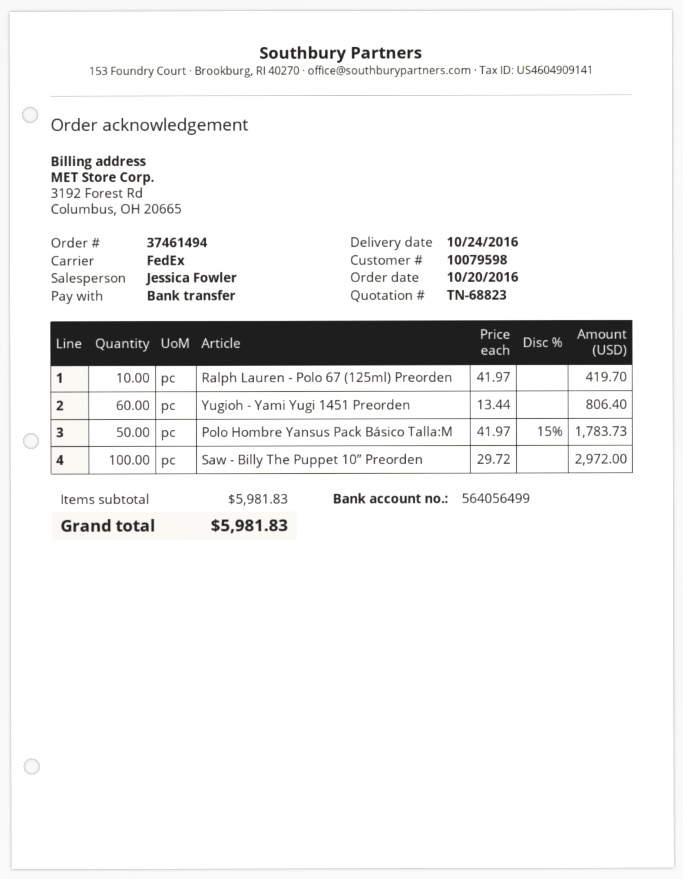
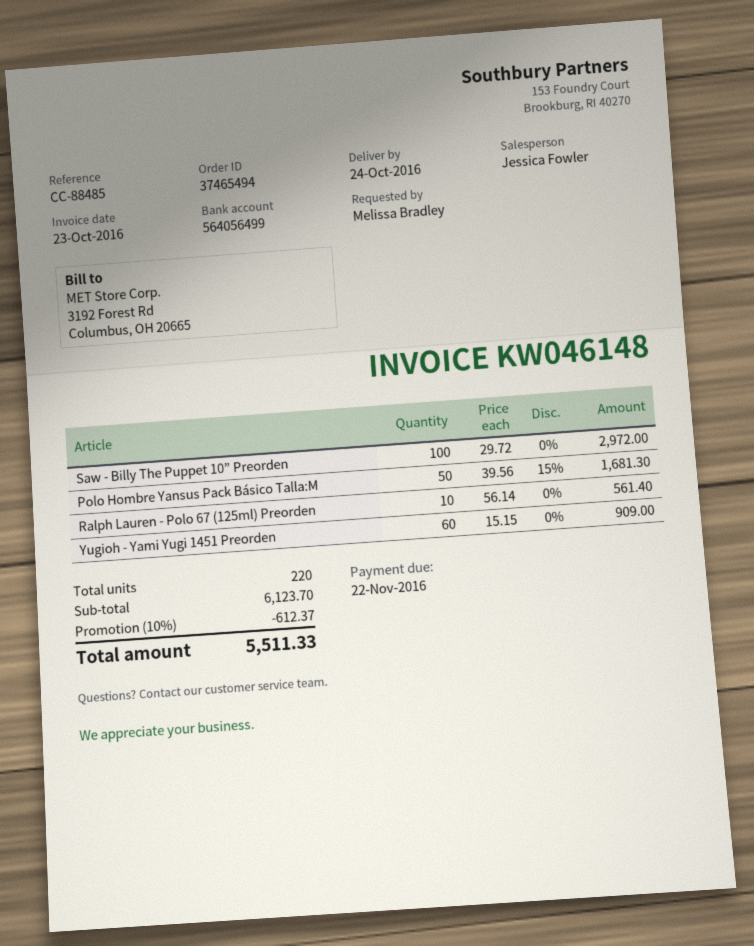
order number: 37461494 -> 37465494
Ralph Lauren - Polo 67 (125ml) Preorden: 10 x 41.97 = 419.70 -> 10 x 56.14 = 561.40
Yugioh - Yami Yugi 1451 Preorden: 60 x 13.44 = 806.40 -> 60 x 15.15 = 909.00
Polo Hombre Yansus Pack Básico Talla:M: 50 x 41.97 - 15% = 1783.73 -> 50 x 39.56 - 15% = 1681.30
subtotal: 5981.83 -> 6123.70
discount: none -> 10% = 612.37
total: 5981.83 -> 5511.33

